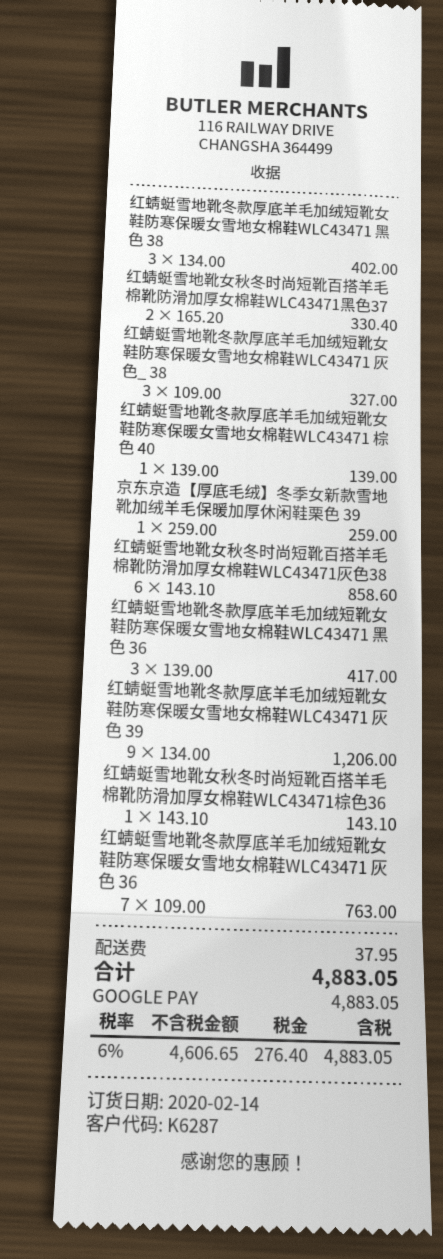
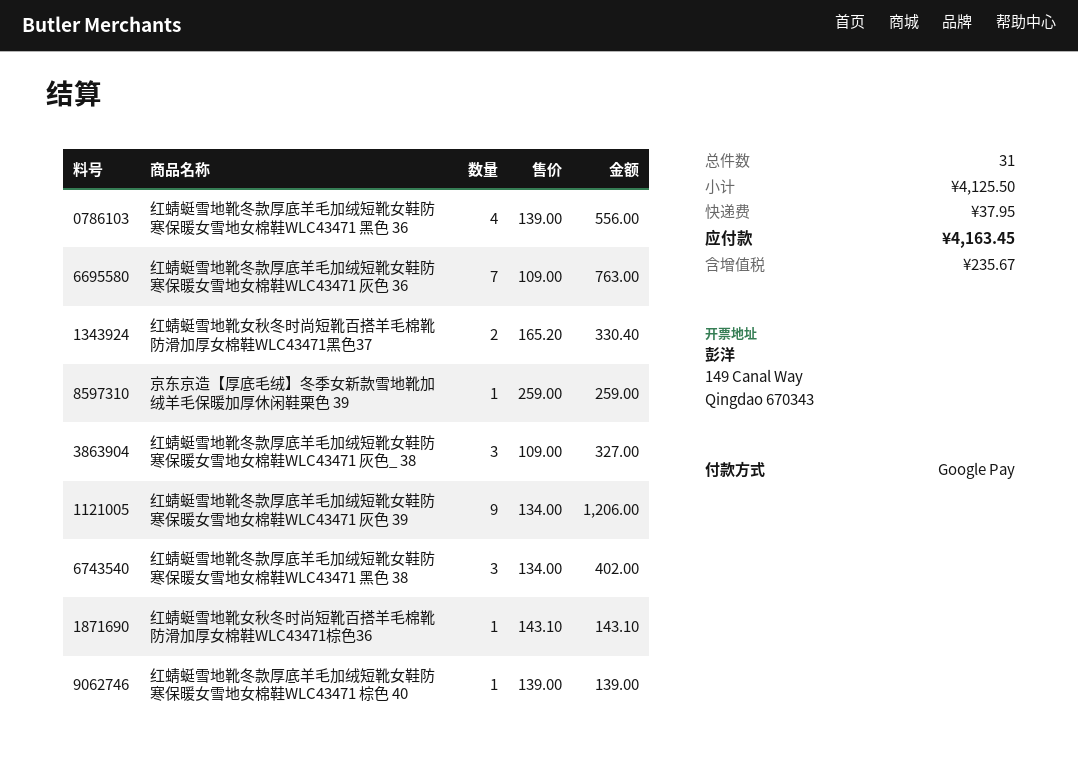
红蜻蜓雪地靴女秋冬时尚短靴百搭羊毛棉靴防滑加厚女棉鞋WLC43471灰色38: 6 x 143.10 = 858.60 -> none
红蜻蜓雪地靴冬款厚底羊毛加绒短靴女鞋防寒保暖女雪地女棉鞋WLC43471 黑色 36: 3 x 139.00 = 417.00 -> 4 x 139.00 = 556.00
tax: 276.40 -> 235.67
total: 4883.05 -> 4163.45

